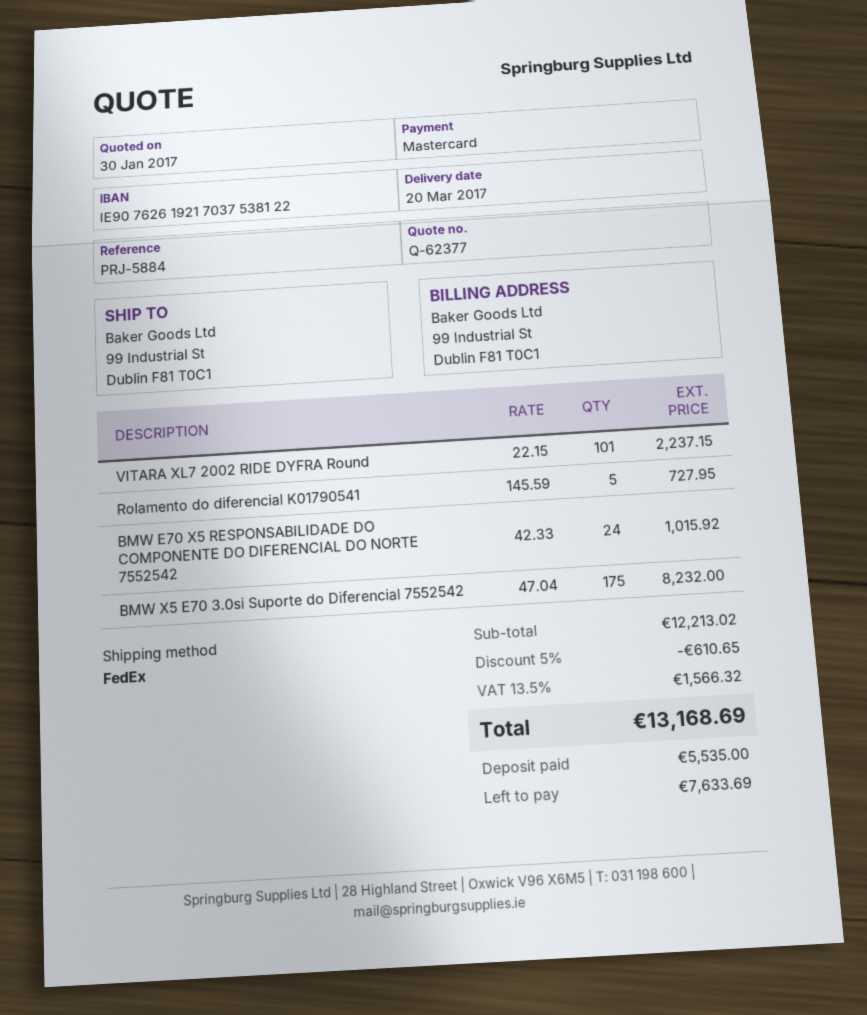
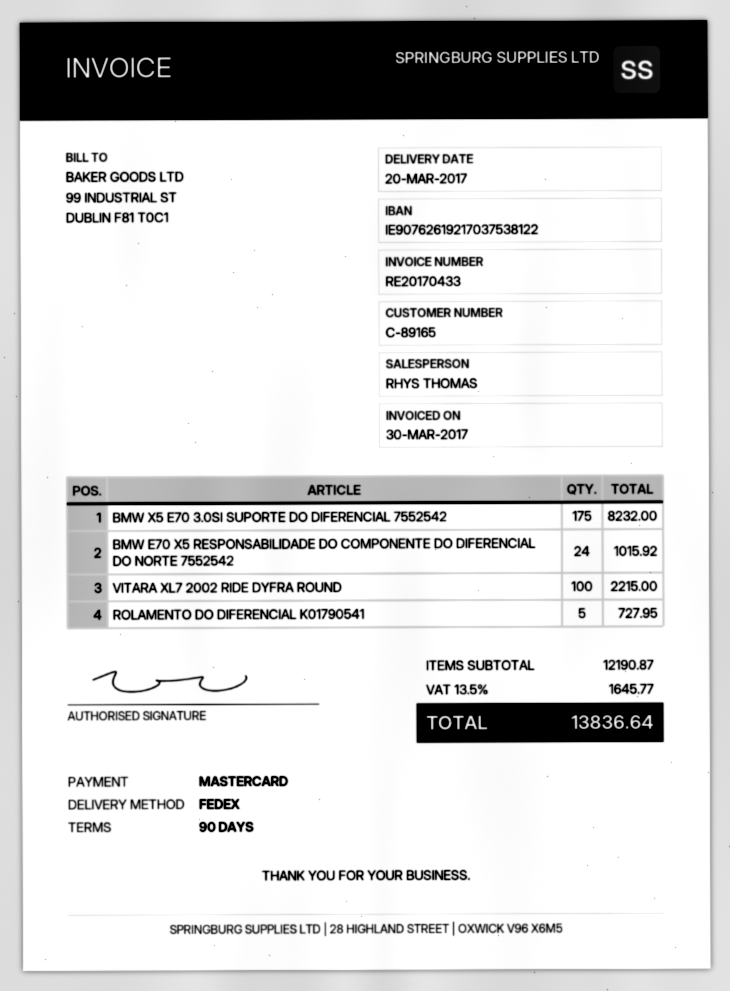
VITARA XL7 2002 RIDE DYFRA Round: 101 for 2237.15 -> 100 for 2215.00
subtotal: 12213.02 -> 12190.87
discount: 5% = 610.65 -> none
tax: 13.5% = 1566.32 -> 13.5% = 1645.77
total: 13168.69 -> 13836.64

